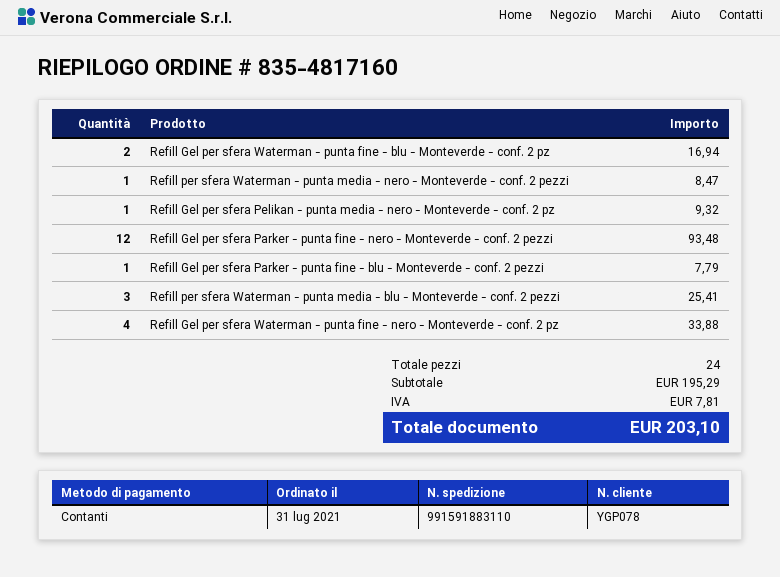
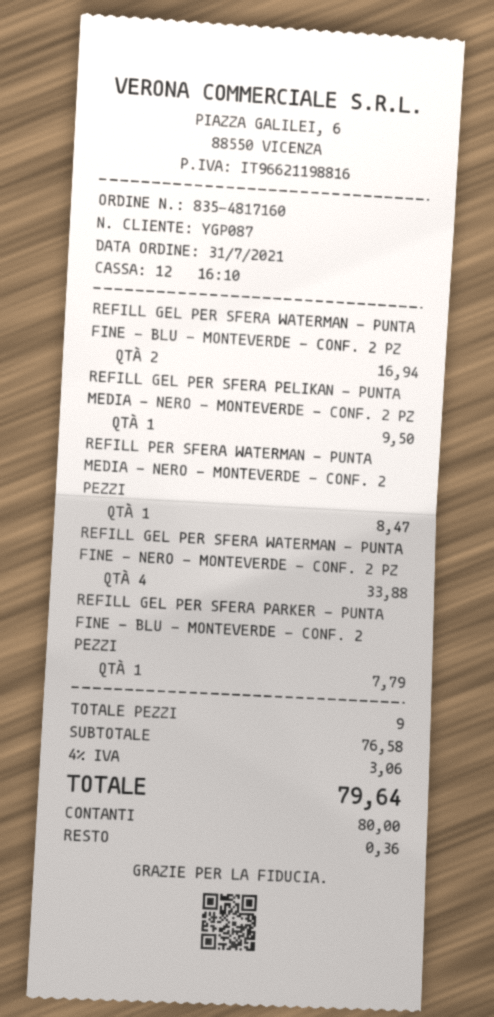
customer number: YGP078 -> YGP087
Refill Gel per sfera Pelikan - punta media - nero - Monteverde - conf. 2 pz: 1 for 9.32 -> 1 for 9.50
Refill Gel per sfera Parker - punta fine - nero - Monteverde - conf. 2 pezzi: 12 for 93.48 -> none
Refill per sfera Waterman - punta media - blu - Monteverde - conf. 2 pezzi: 3 for 25.41 -> none
total quantity: 24 -> 9
subtotal: 195.29 -> 76.58
tax: 7.81 -> 3.06
total: 203.10 -> 79.64

